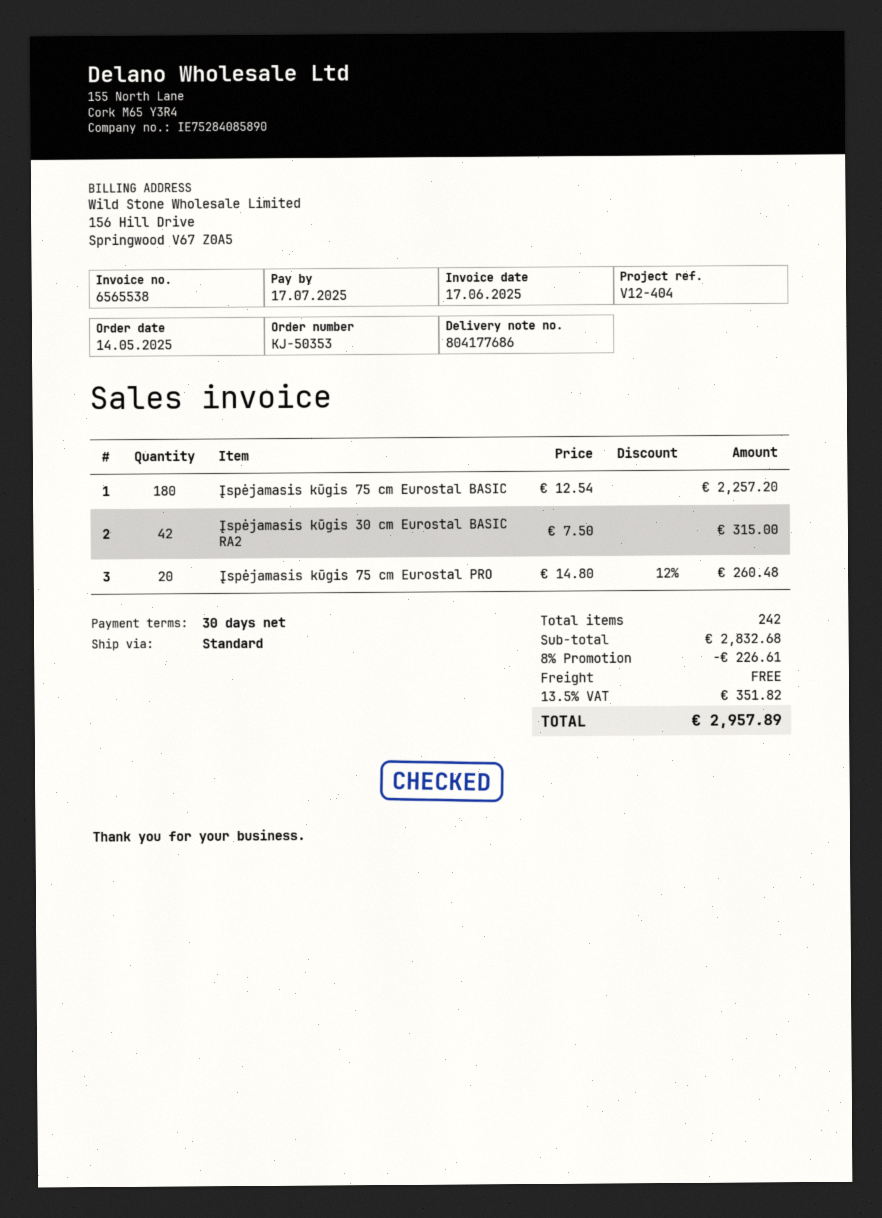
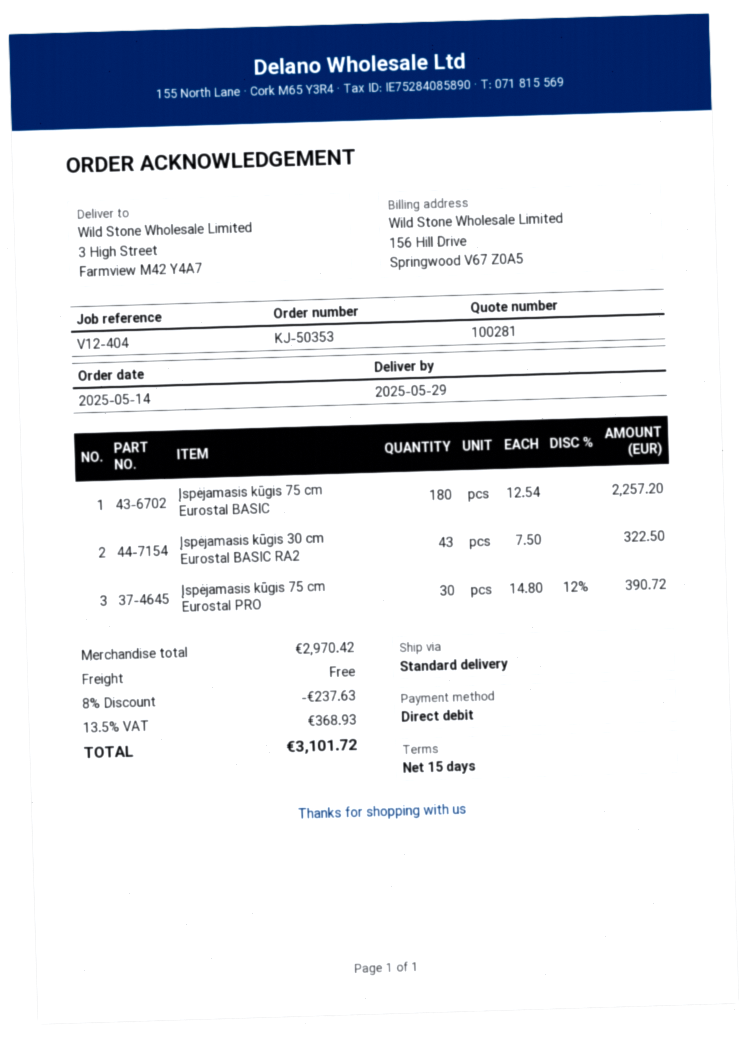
payment terms: 30 days -> 15 days
Įspėjamasis kūgis 30 cm Eurostal BASIC RA2: 42 x 7.50 = 315.00 -> 43 x 7.50 = 322.50
Įspėjamasis kūgis 75 cm Eurostal PRO: 20 x 14.80 - 12% = 260.48 -> 30 x 14.80 - 12% = 390.72
subtotal: 2832.68 -> 2970.42
discount: 8% = 226.61 -> 8% = 237.63
tax: 13.5% = 351.82 -> 13.5% = 368.93
total: 2957.89 -> 3101.72

